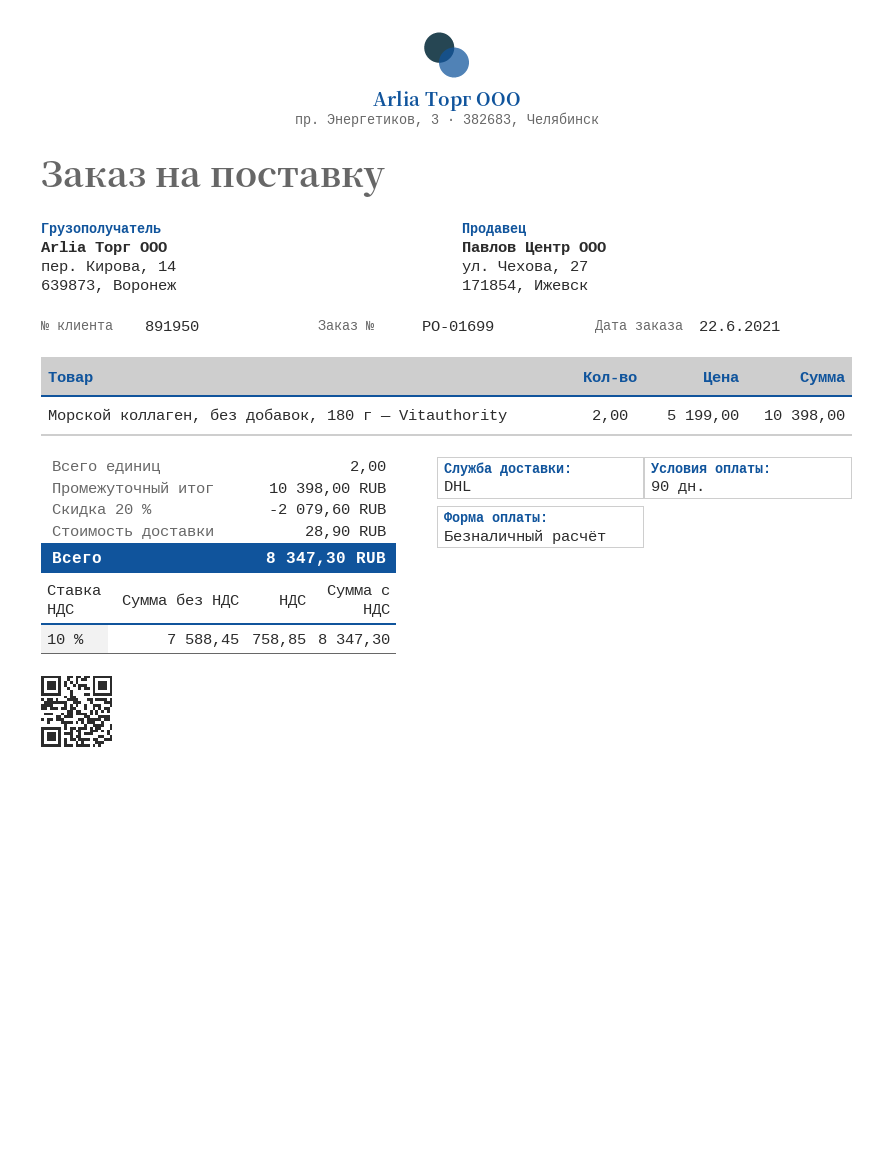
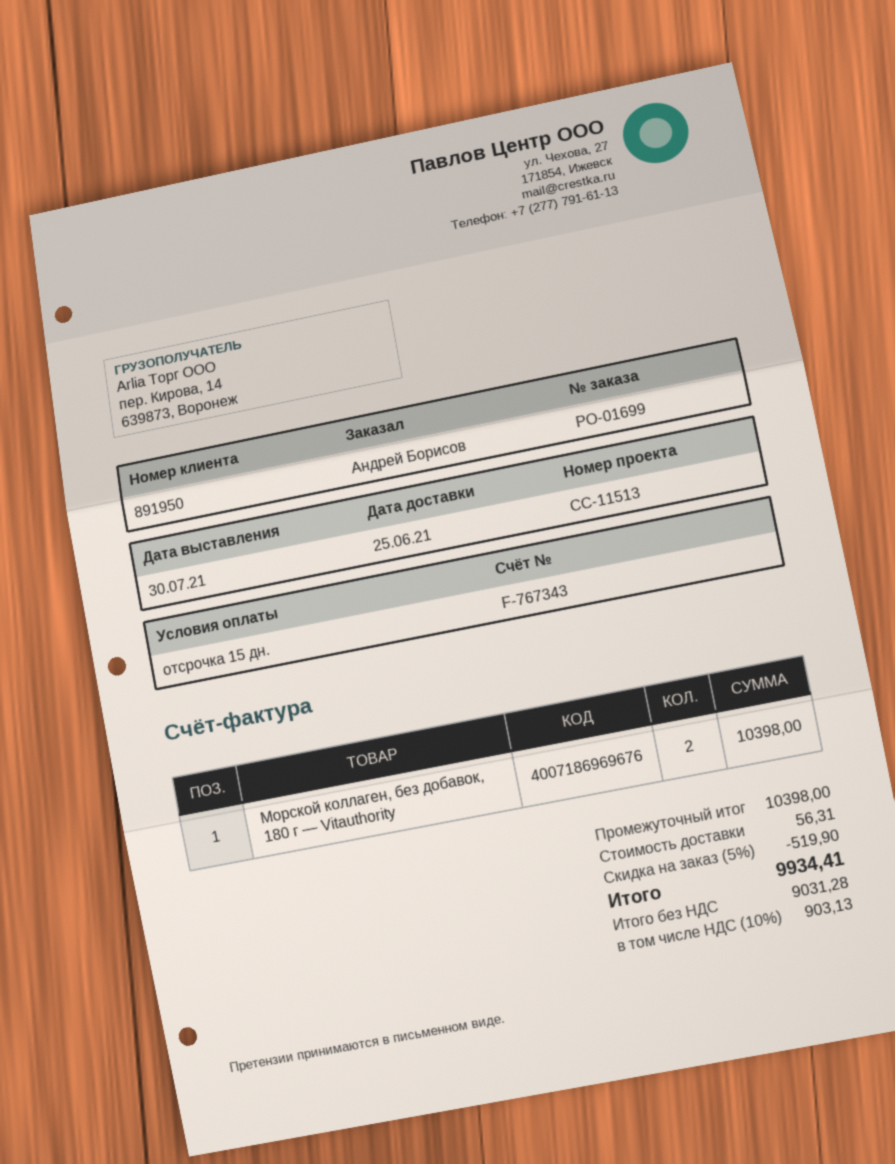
payment terms: 90 days -> 15 days
discount: 20% = 2079.60 -> 5% = 519.90
shipping: 28.90 -> 56.31
net: 7588.45 -> 9031.28
tax: 10% = 758.85 -> 10% = 903.13
total: 8347.30 -> 9934.41

